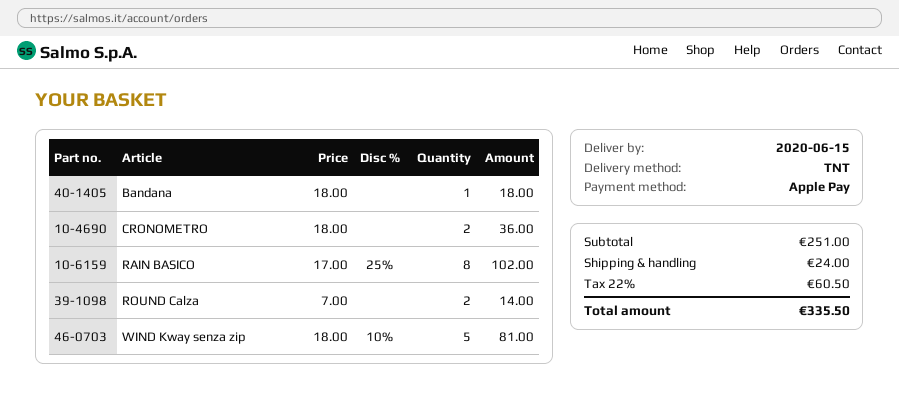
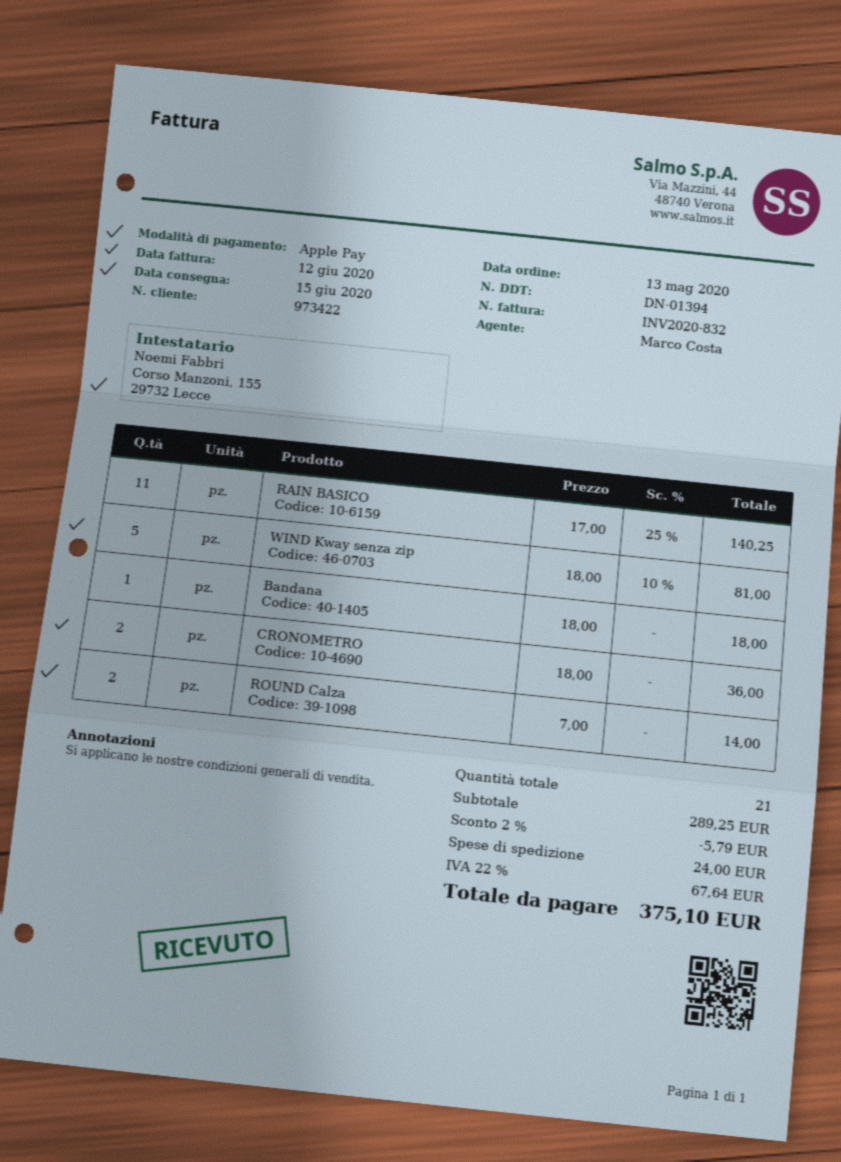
RAIN BASICO: 8 x 17.00 - 25% = 102.00 -> 11 x 17.00 - 25% = 140.25
subtotal: 251.00 -> 289.25
discount: none -> 2% = 5.79
tax: 22% = 60.50 -> 22% = 67.64
total: 335.50 -> 375.10

